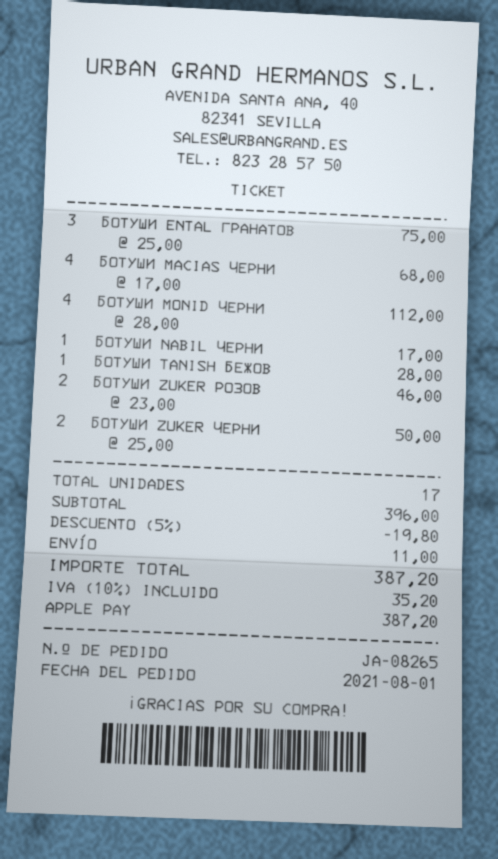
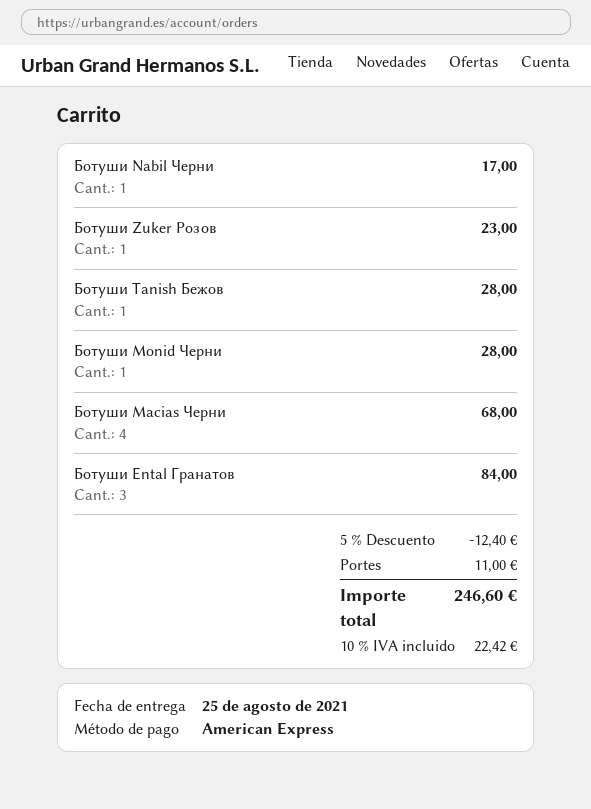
payment method: Apple Pay -> American Express
БОТУШИ ENTAL ГРАНАТОВ: 3 for 75.00 -> 3 for 84.00
БОТУШИ MONID ЧЕРНИ: 4 for 112.00 -> 1 for 28.00
БОТУШИ ZUKER РОЗОВ: 2 for 46.00 -> 1 for 23.00
БОТУШИ ZUKER ЧЕРНИ: 2 for 50.00 -> none
discount: 5% = 19.80 -> 5% = 12.40
tax: 10% = 35.20 -> 10% = 22.42
total: 387.20 -> 246.60

